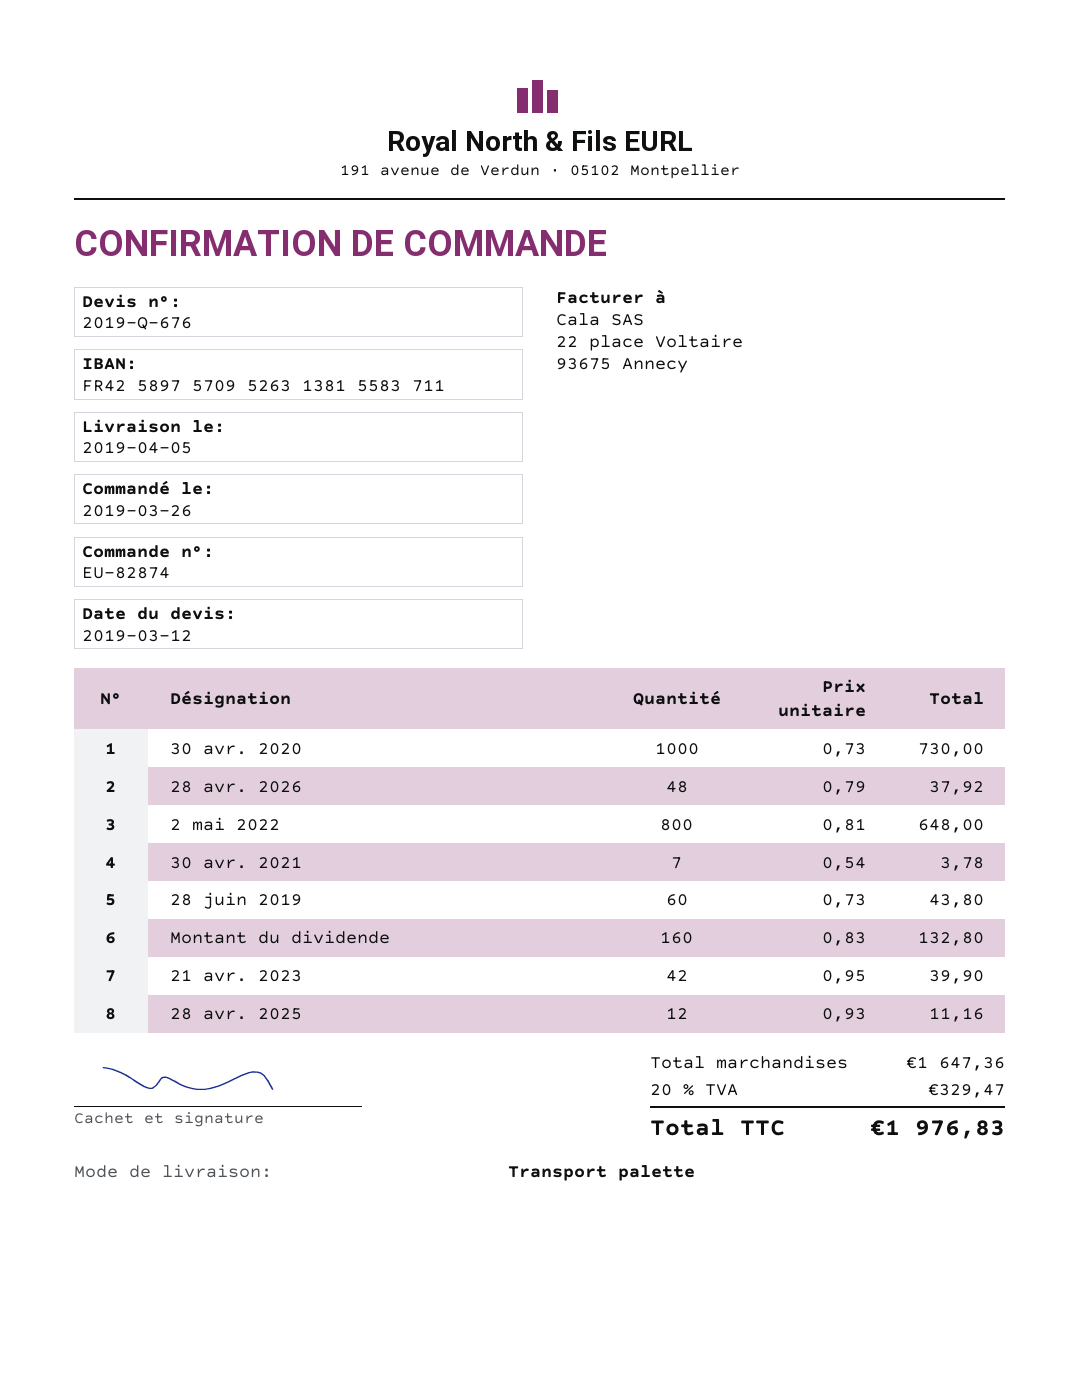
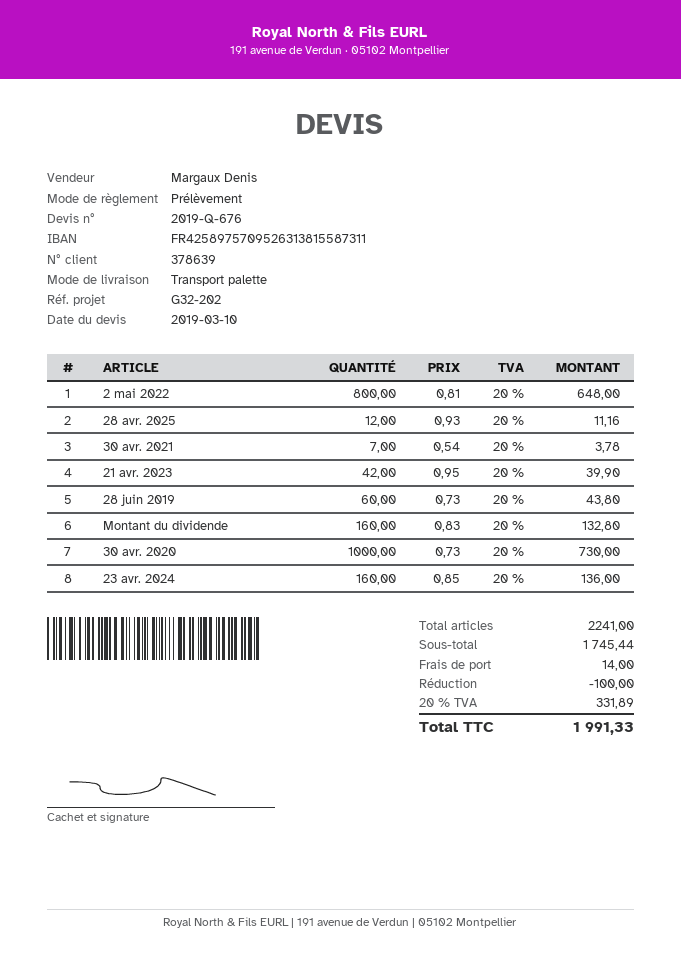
quote date: 2019-03-12 -> 2019-03-10
bank account: FR4258975709526313815583711 -> FR4258975709526313815587311
28 avr. 2026: 48 x 0.79 = 37.92 -> none
23 avr. 2024: none -> 160 x 0.85 = 136.00
subtotal: 1647.36 -> 1745.44
discount: none -> 100.00
shipping: none -> 14.00
tax: 20% = 329.47 -> 20% = 331.89
total: 1976.83 -> 1991.33

